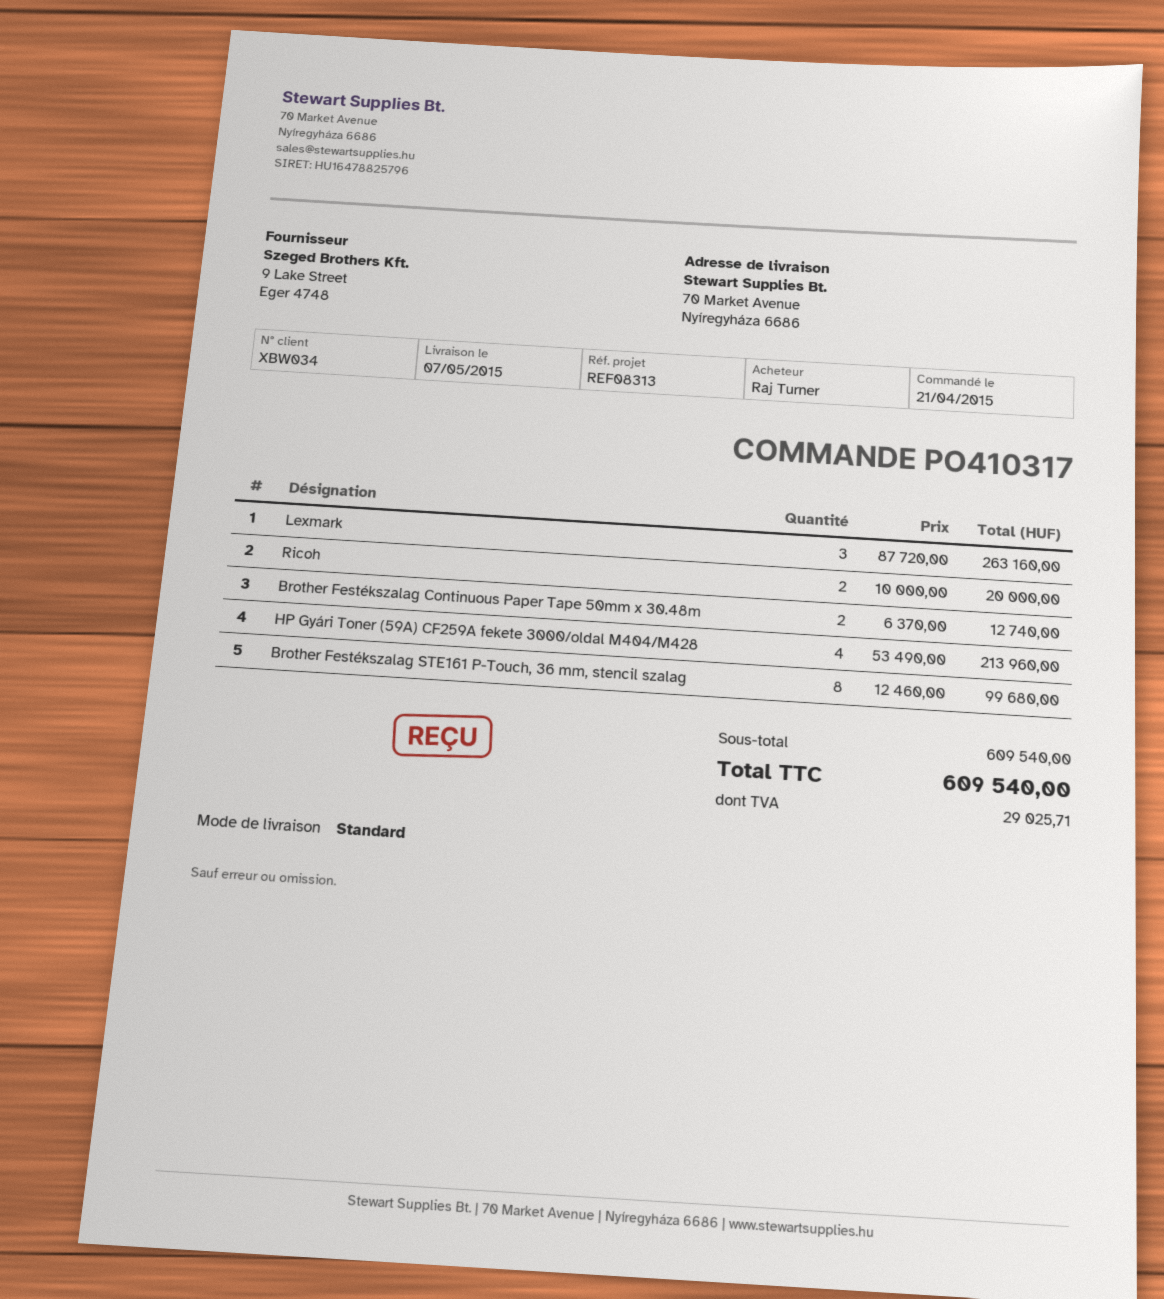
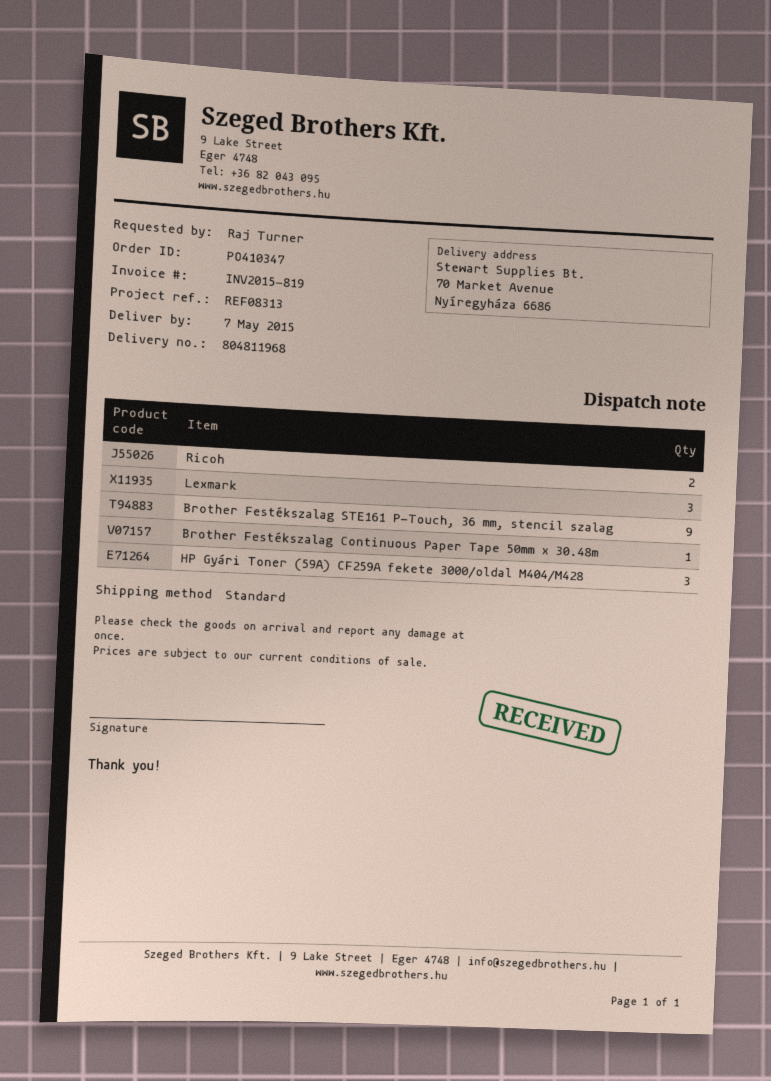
order number: PO410317 -> PO410347
Brother Festékszalag Continuous Paper Tape 50mm x 30.48m: 2 -> 1
HP Gyári Toner (59A) CF259A fekete 3000/oldal M404/M428: 4 -> 3
Brother Festékszalag STE161 P-Touch, 36 mm, stencil szalag: 8 -> 9

